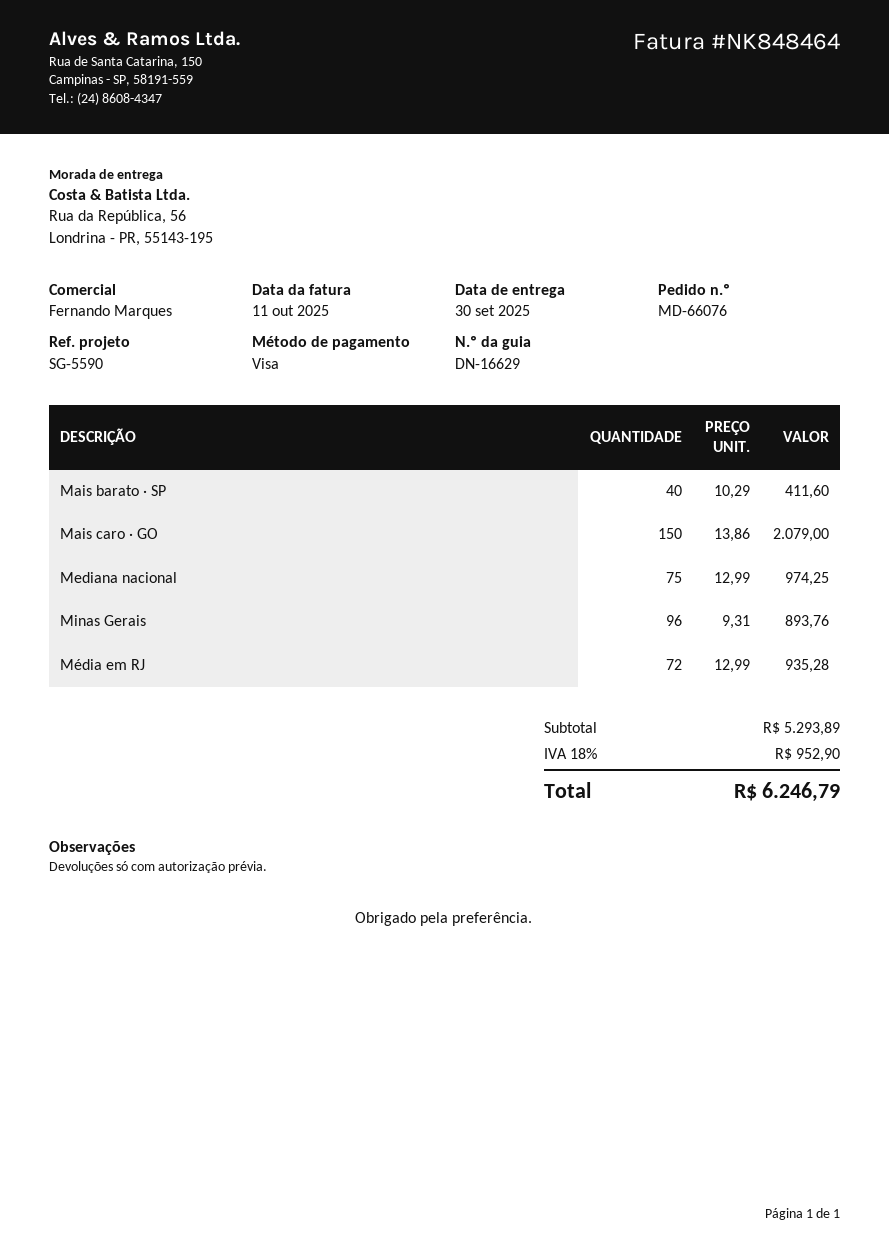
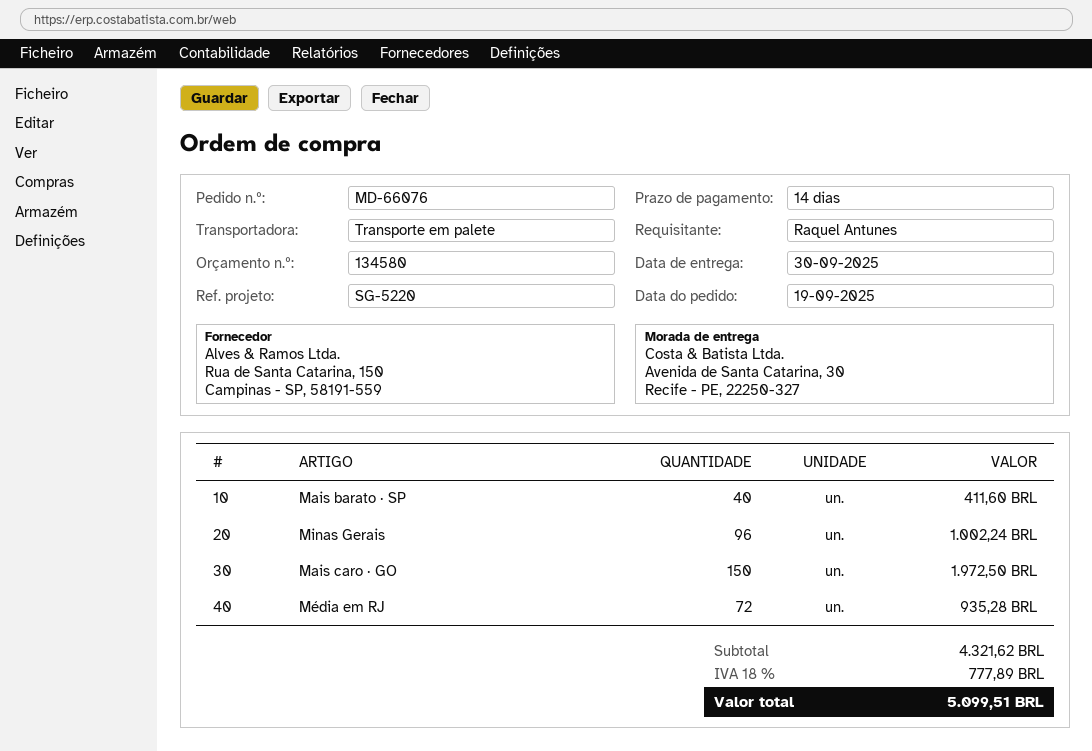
reference: SG-5590 -> SG-5220
ship to: Rua da República, 56, Londrina - PR, 55143-195 -> Avenida de Santa Catarina, 30, Recife - PE, 22250-327
Mais caro · GO: 150 for 2079.00 -> 150 for 1972.50
Mediana nacional: 75 for 974.25 -> none
Minas Gerais: 96 for 893.76 -> 96 for 1002.24
subtotal: 5293.89 -> 4321.62
tax: 18% = 952.90 -> 18% = 777.89
total: 6246.79 -> 5099.51

